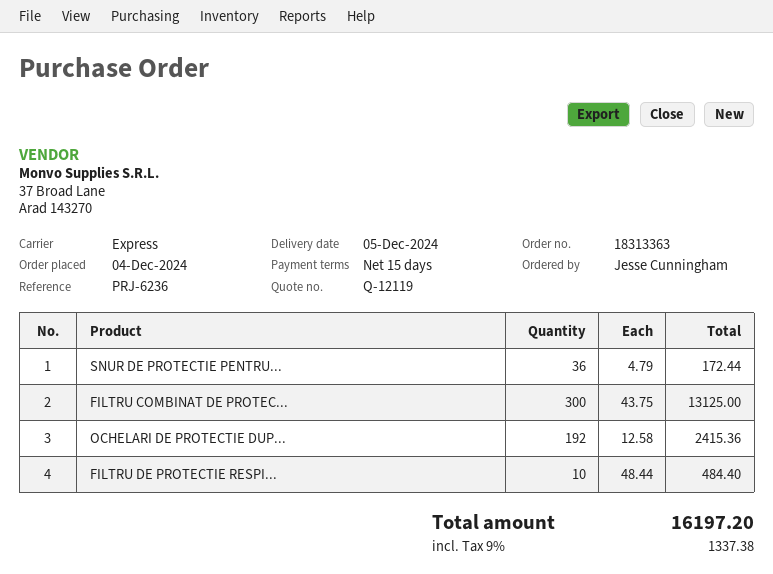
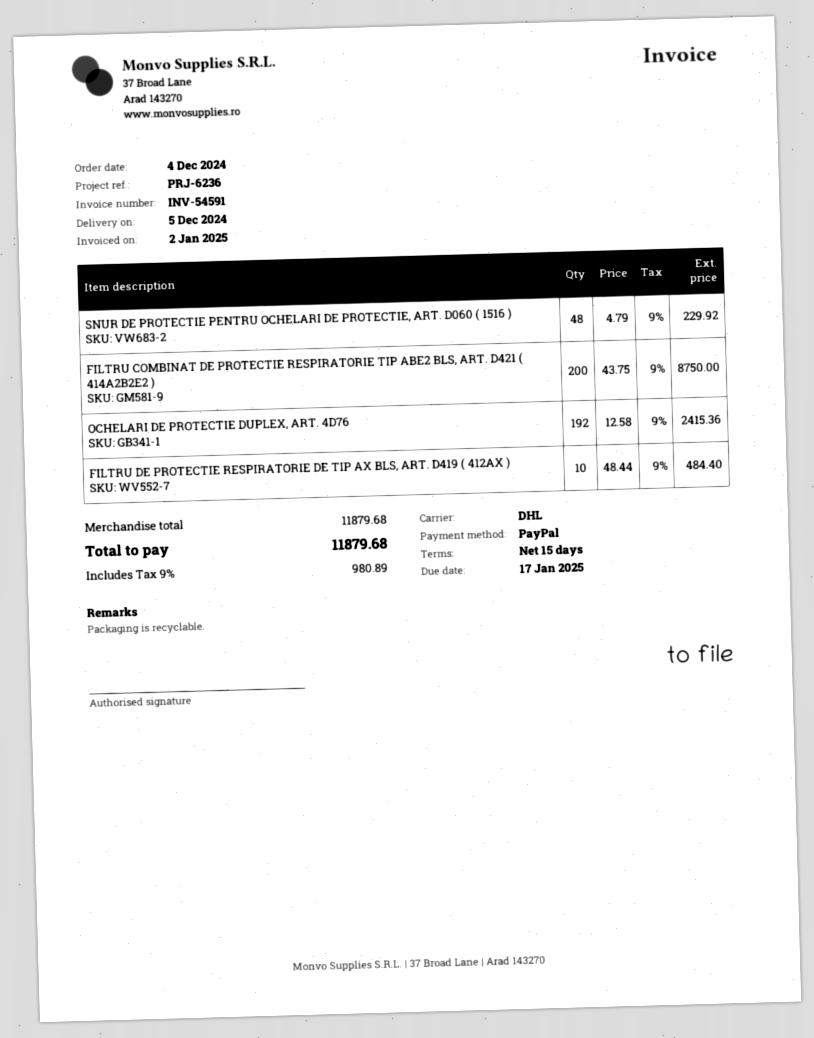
shipping method: express -> DHL
SNUR DE PROTECTIE PENTRU...: 36 x 4.79 = 172.44 -> 48 x 4.79 = 229.92
FILTRU COMBINAT DE PROTEC...: 300 x 43.75 = 13125.00 -> 200 x 43.75 = 8750.00
tax: 9% = 1337.38 -> 9% = 980.89
total: 16197.20 -> 11879.68

